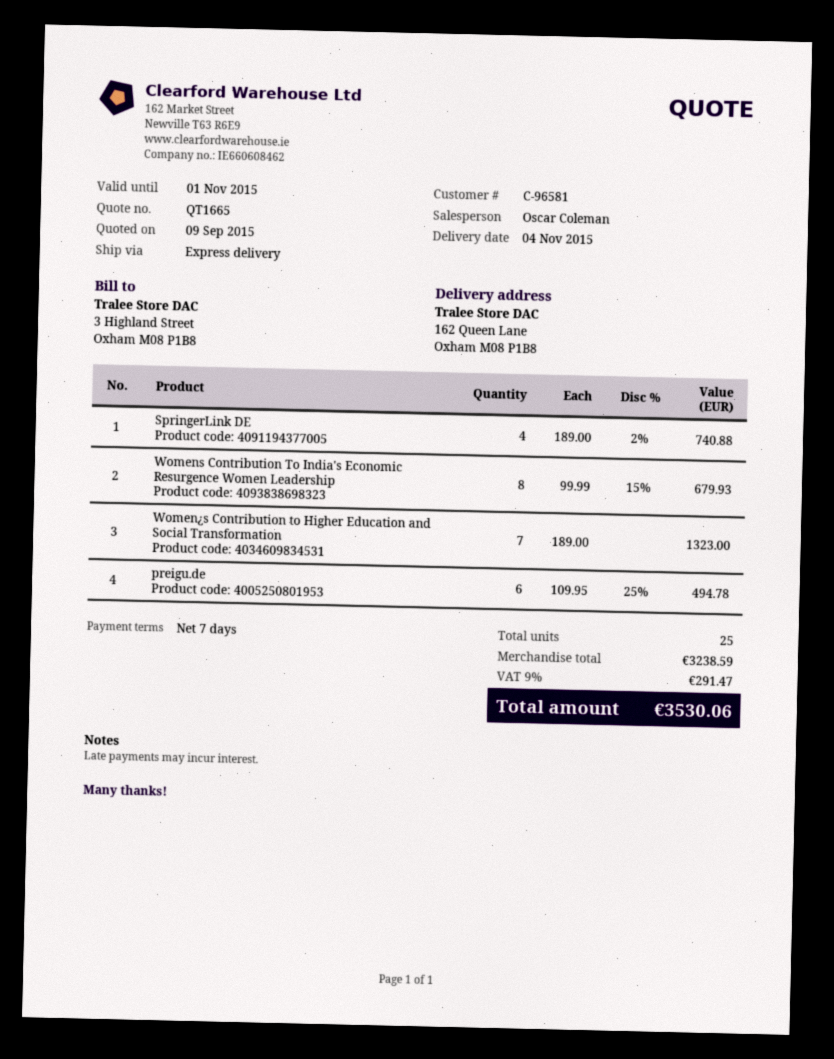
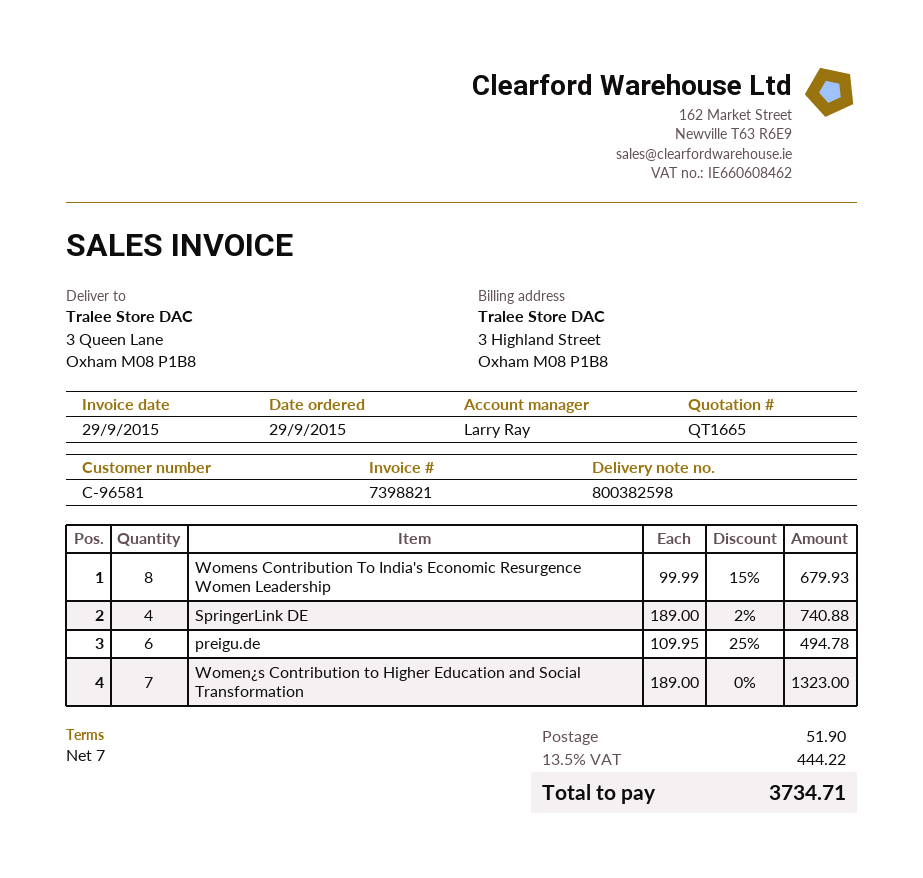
sales rep: Oscar Coleman -> Larry Ray
ship to: 162 Queen Lane, Oxham M08 P1B8 -> 3 Queen Lane, Oxham M08 P1B8
shipping: none -> 51.90
tax: 9% = 291.47 -> 13.5% = 444.22
total: 3530.06 -> 3734.71

